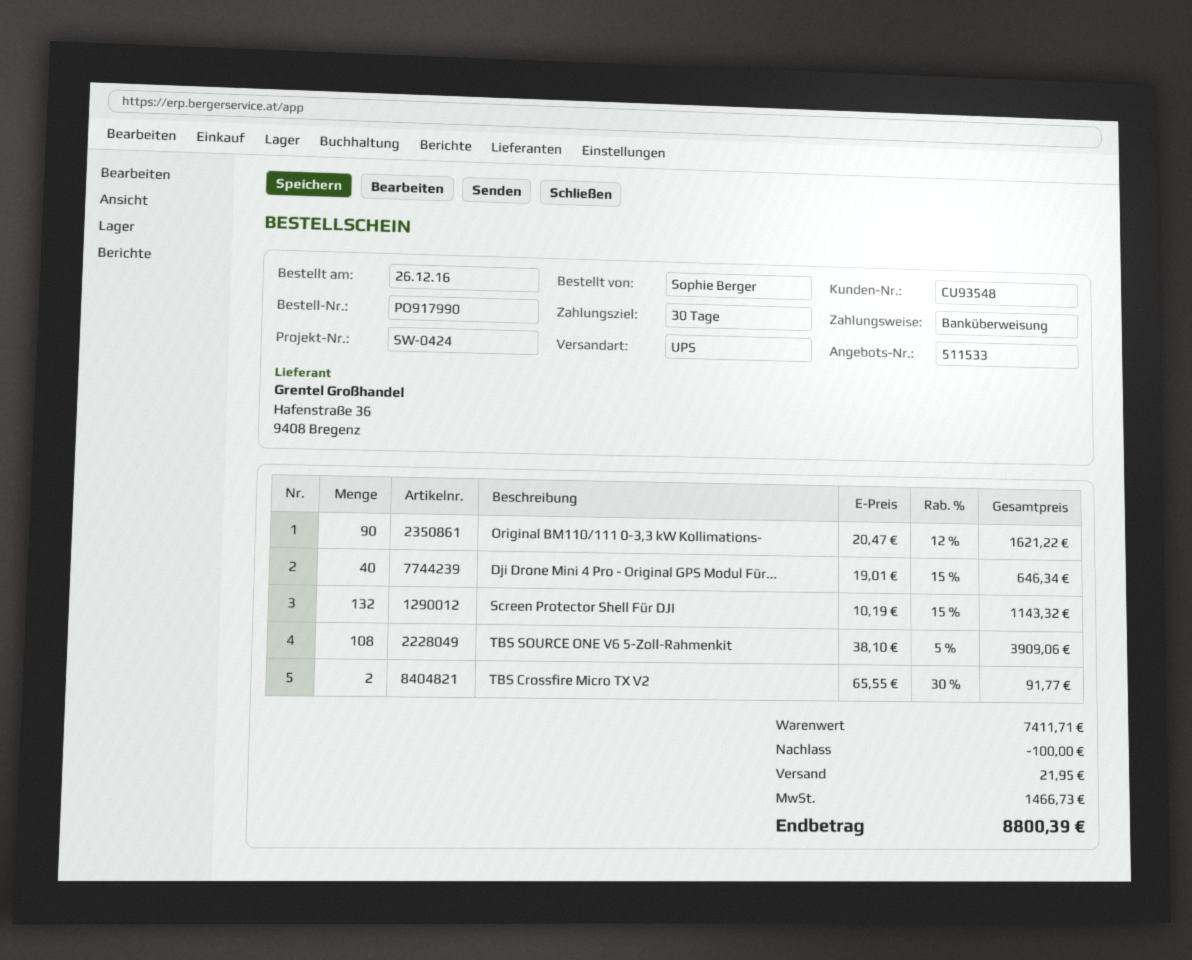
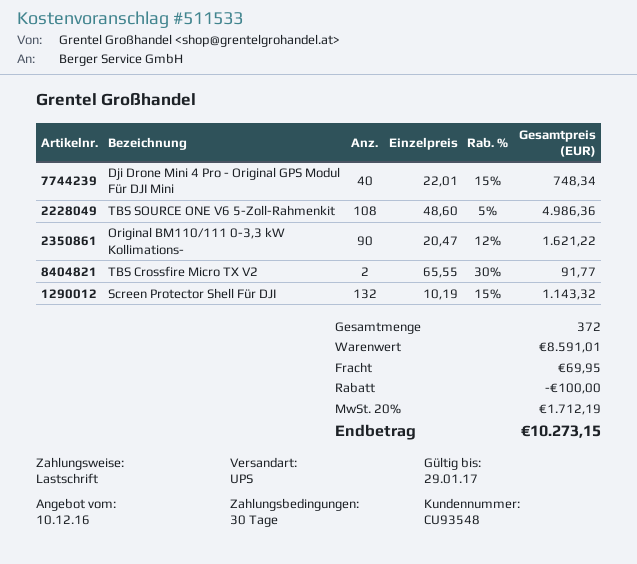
payment method: bank transfer -> direct debit
Dji Drone Mini 4 Pro - Original GPS Modul Für...: 40 x 19.01 - 15% = 646.34 -> 40 x 22.01 - 15% = 748.34
TBS SOURCE ONE V6 5-Zoll-Rahmenkit: 108 x 38.10 - 5% = 3909.06 -> 108 x 48.60 - 5% = 4986.36
subtotal: 7411.71 -> 8591.01
shipping: 21.95 -> 69.95
tax: 1466.73 -> 1712.19
total: 8800.39 -> 10273.15

